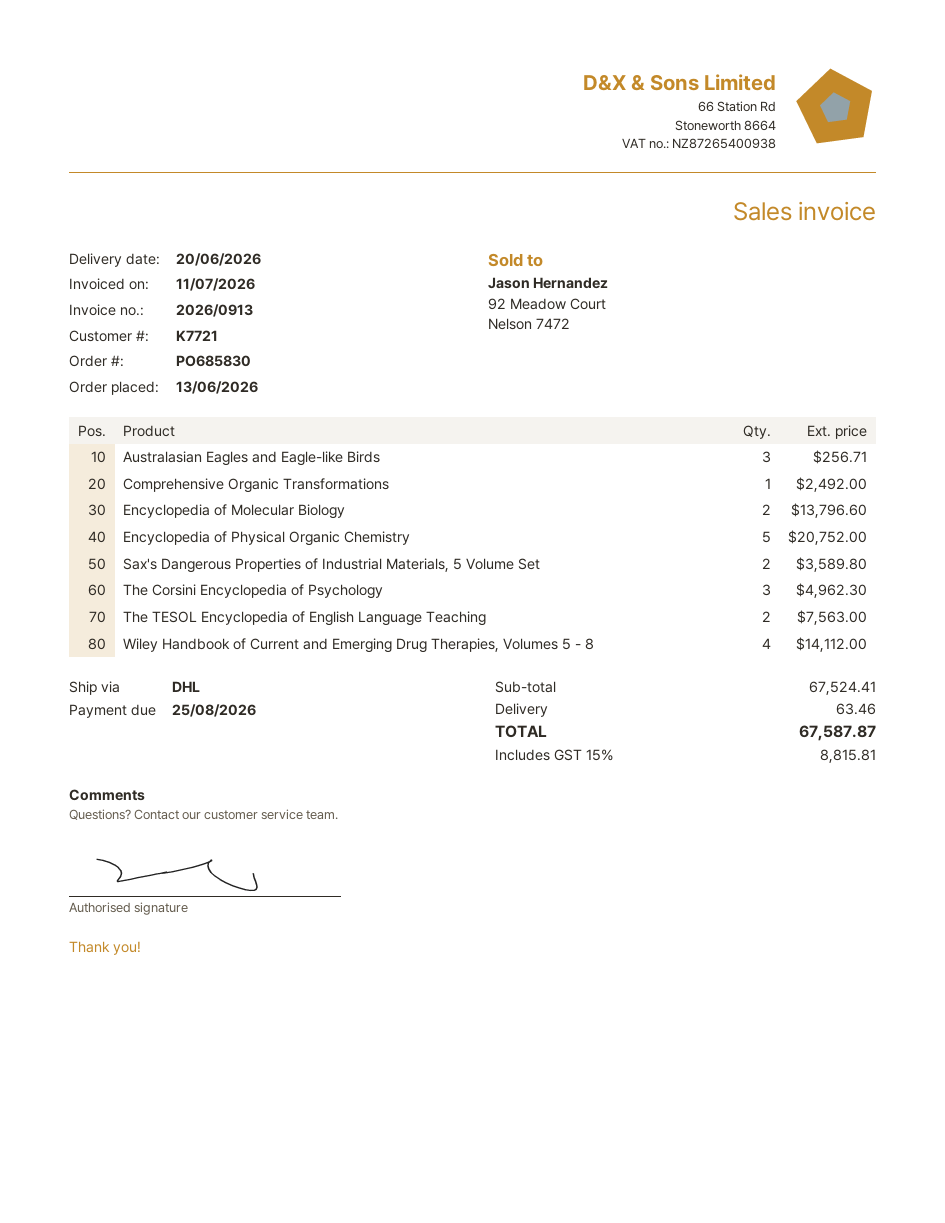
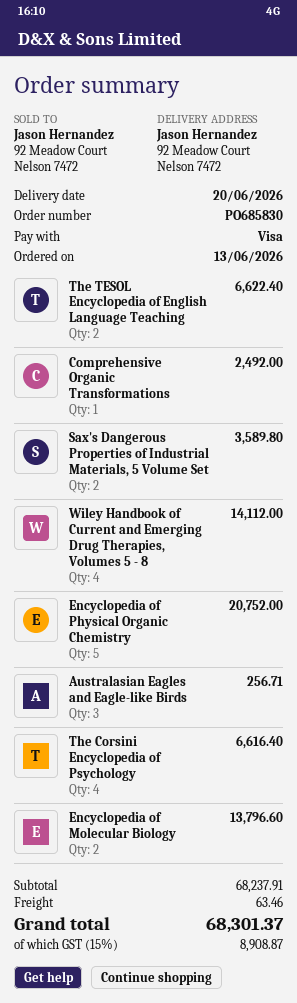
The Corsini Encyclopedia of Psychology: 3 for 4962.30 -> 4 for 6616.40
The TESOL Encyclopedia of English Language Teaching: 2 for 7563.00 -> 2 for 6622.40
subtotal: 67524.41 -> 68237.91
tax: 15% = 8815.81 -> 15% = 8908.87
total: 67587.87 -> 68301.37

